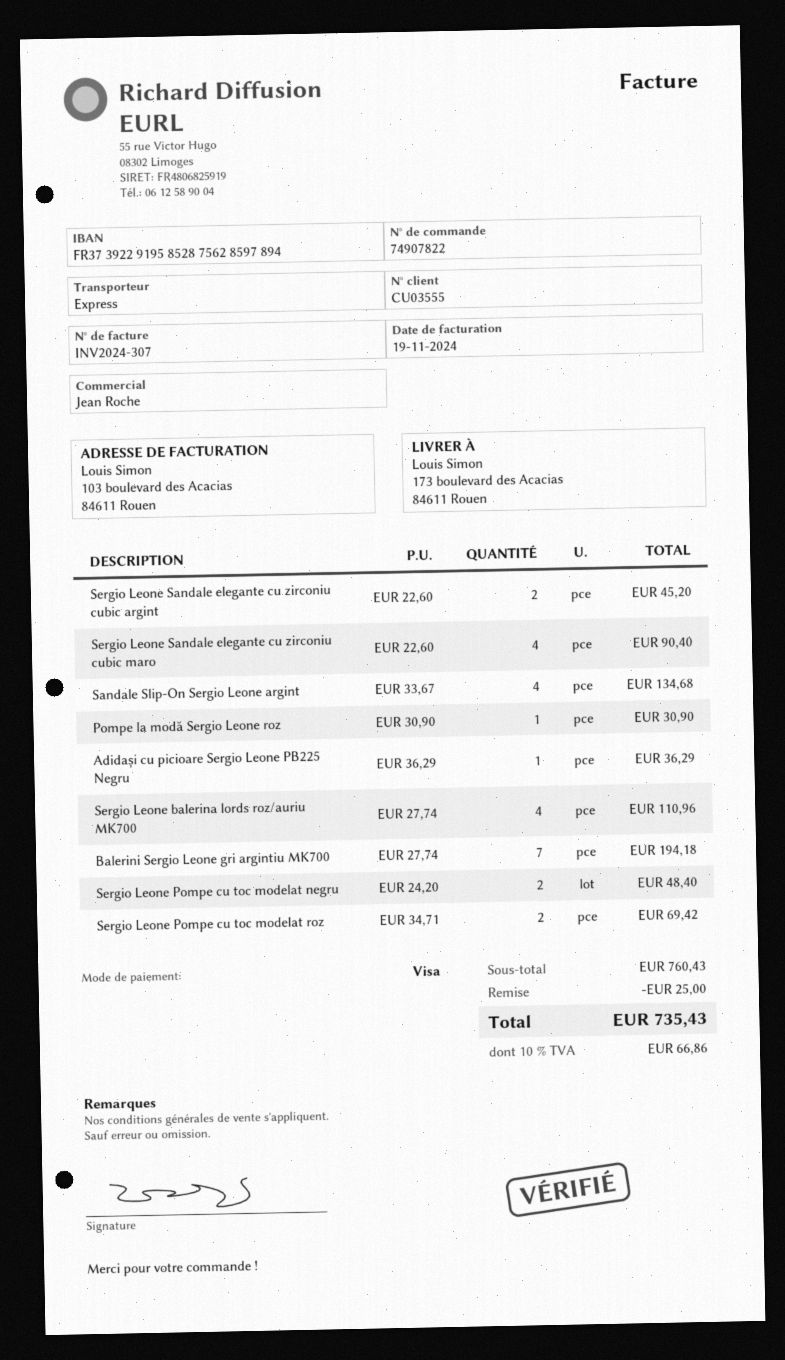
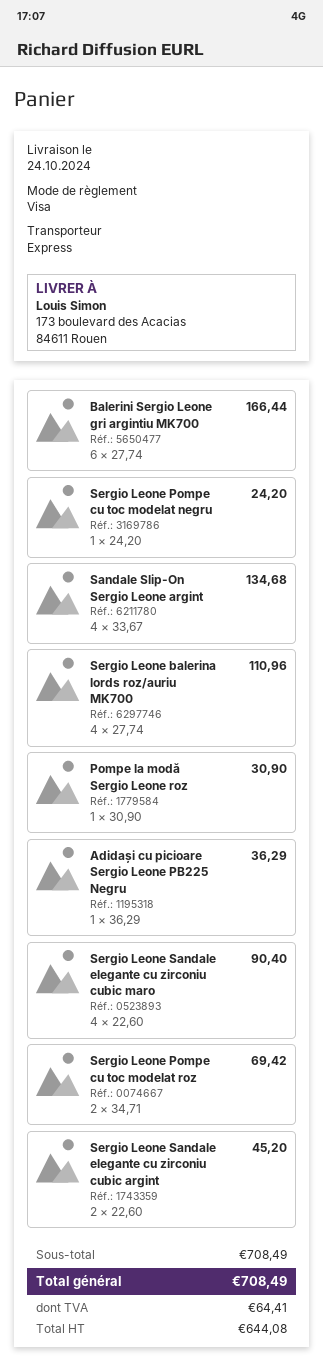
Balerini Sergio Leone gri argintiu MK700: 7 x 27.74 = 194.18 -> 6 x 27.74 = 166.44
Sergio Leone Pompe cu toc modelat negru: 2 x 24.20 = 48.40 -> 1 x 24.20 = 24.20
subtotal: 760.43 -> 708.49
discount: 25.00 -> none
tax: 66.86 -> 64.41
total: 735.43 -> 708.49

